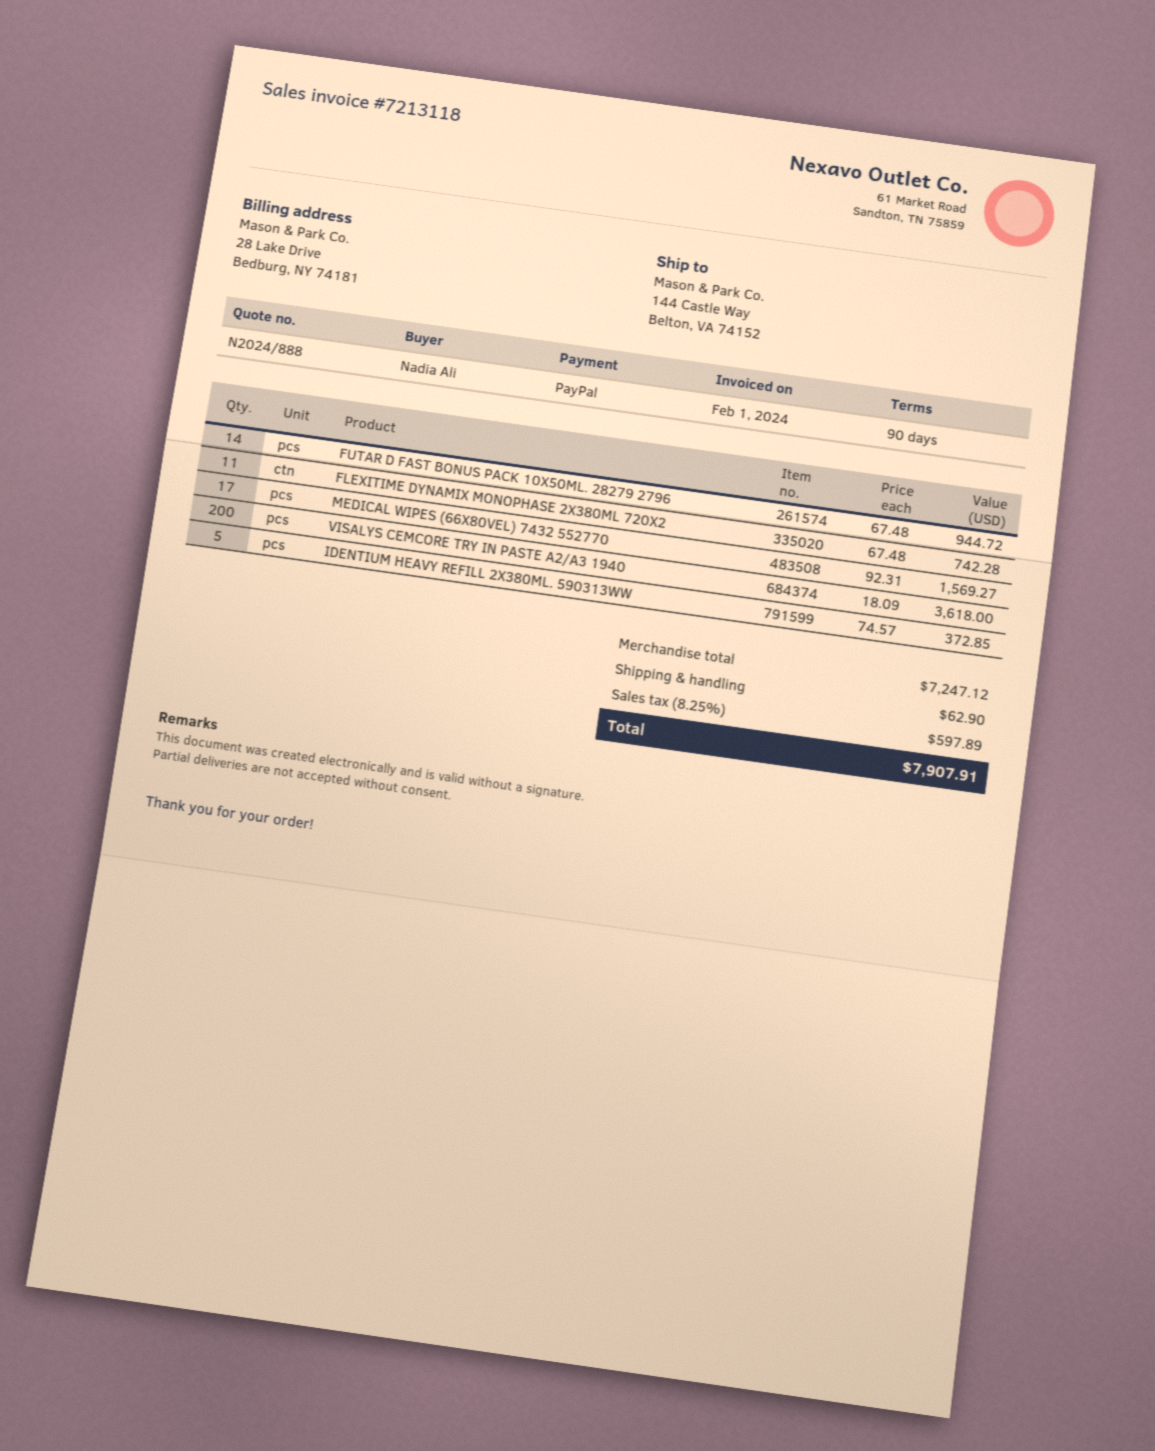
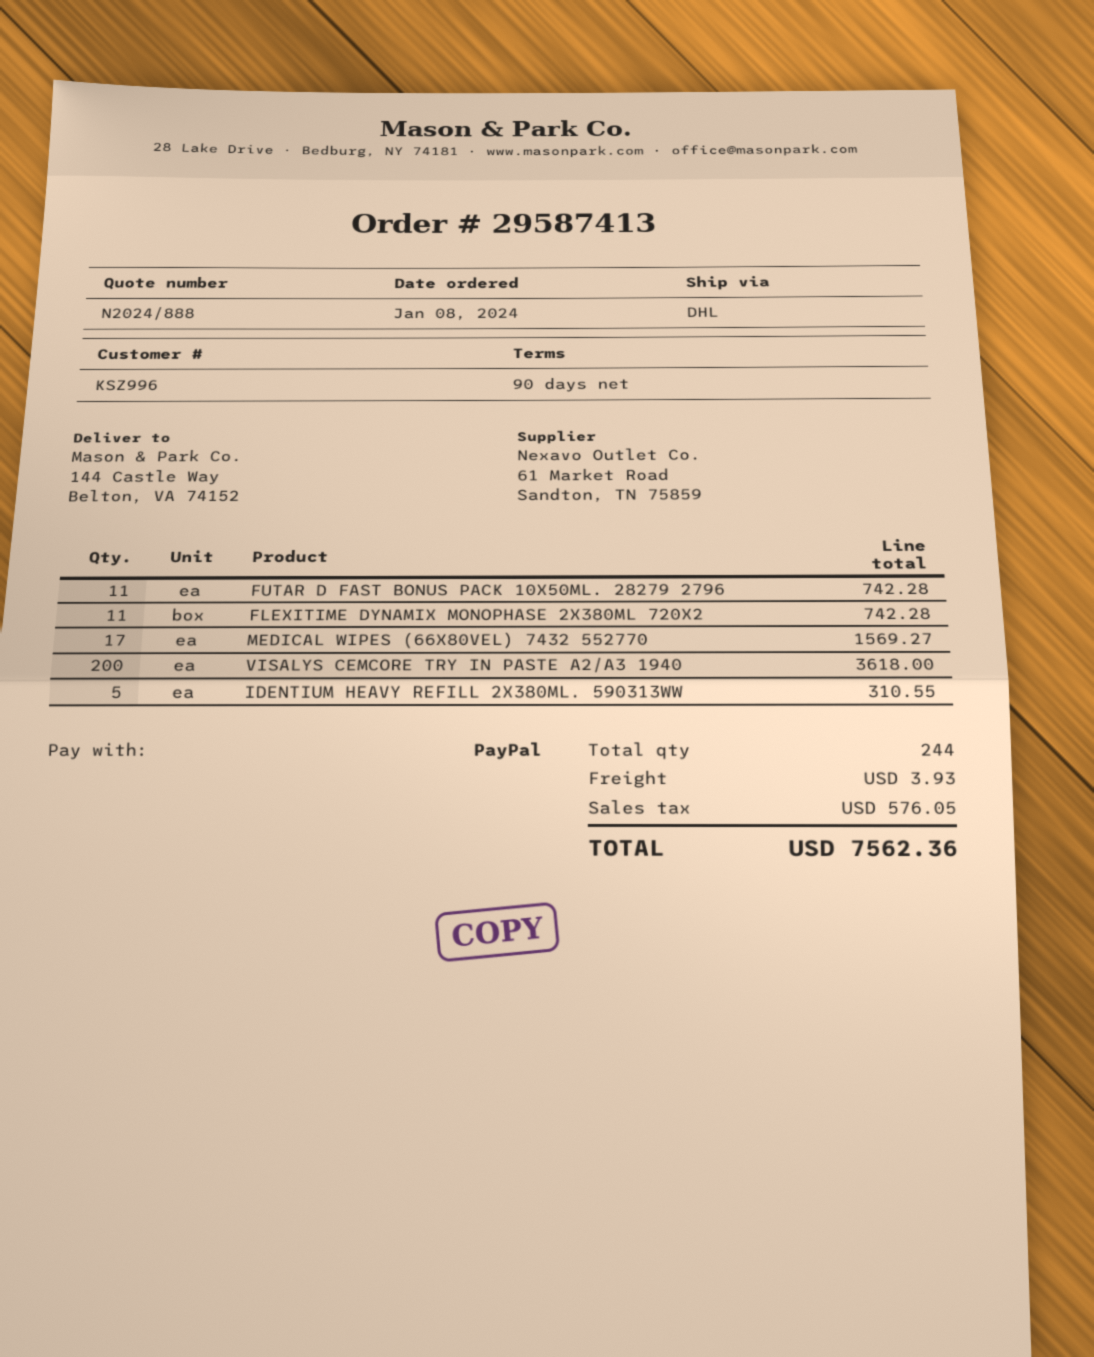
FUTAR D FAST BONUS PACK 10X50ML. 28279 2796: 14 for 944.72 -> 11 for 742.28
IDENTIUM HEAVY REFILL 2X380ML. 590313WW: 5 for 372.85 -> 5 for 310.55
shipping: 62.90 -> 3.93
tax: 597.89 -> 576.05
total: 7907.91 -> 7562.36

